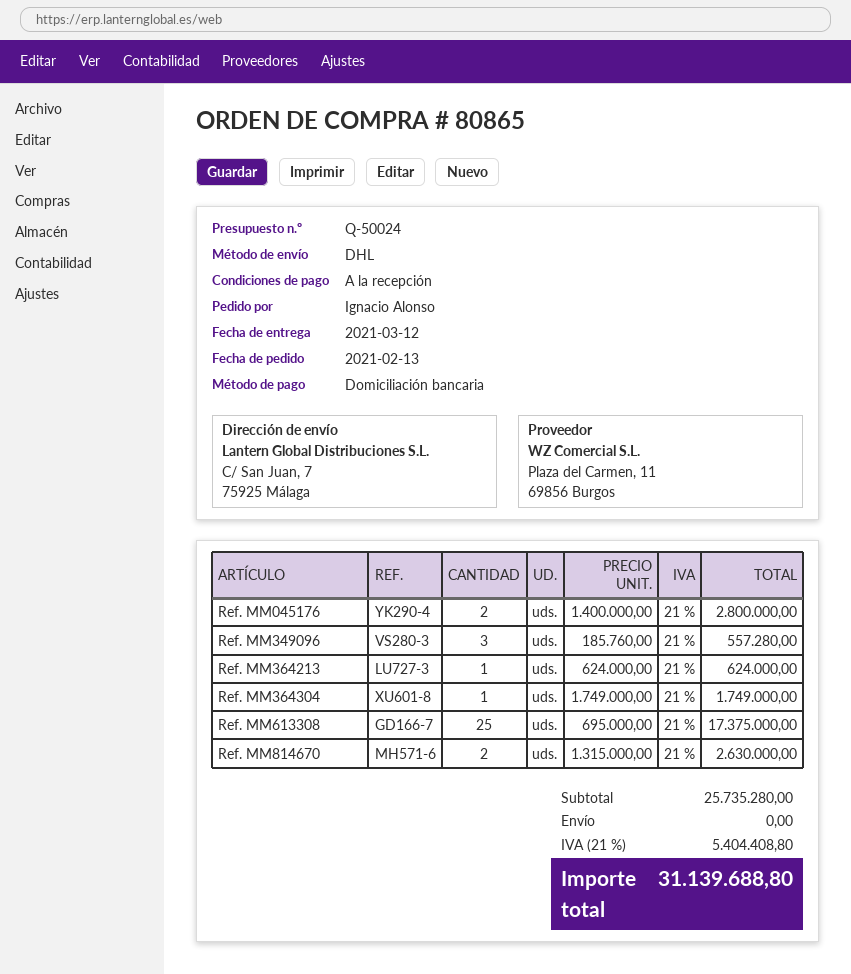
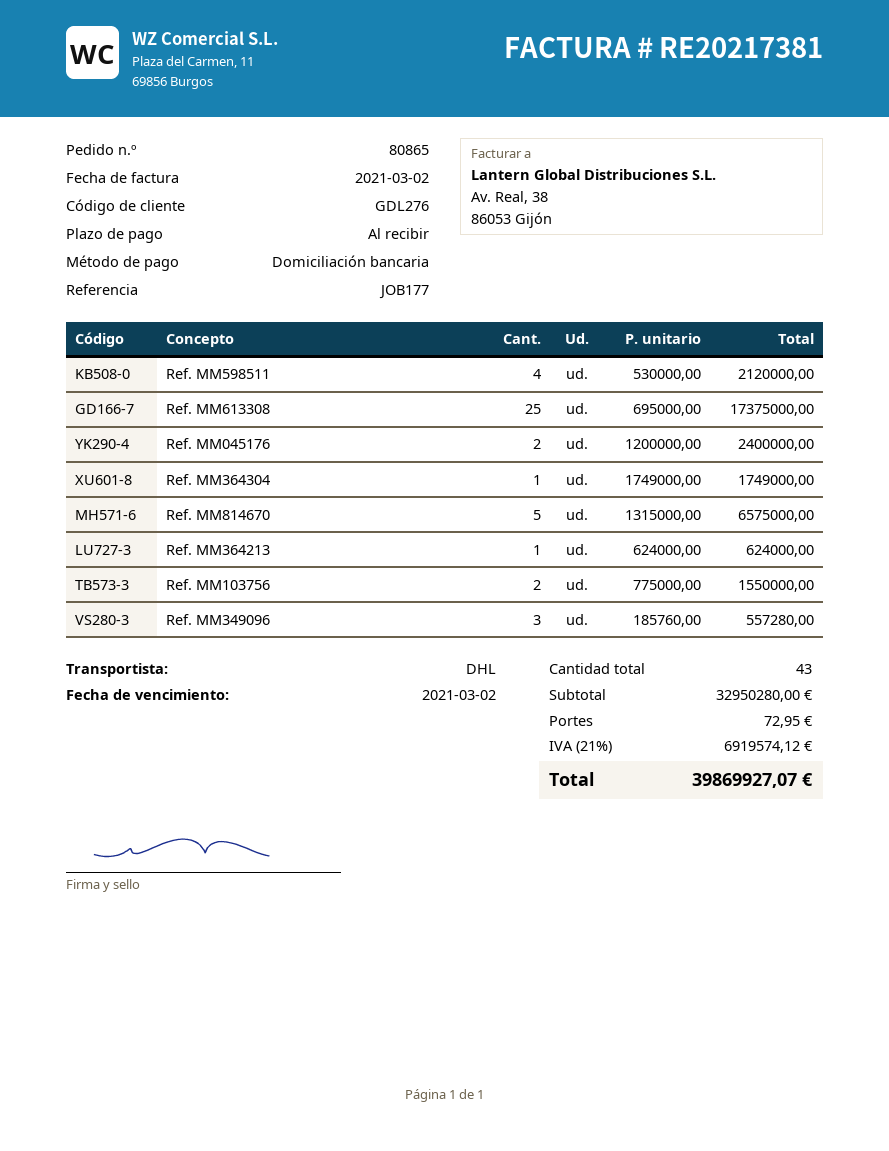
Ref. MM045176: 2 x 1400000.00 = 2800000.00 -> 2 x 1200000.00 = 2400000.00
Ref. MM814670: 2 x 1315000.00 = 2630000.00 -> 5 x 1315000.00 = 6575000.00
Ref. MM598511: none -> 4 x 530000.00 = 2120000.00
Ref. MM103756: none -> 2 x 775000.00 = 1550000.00
subtotal: 25735280.00 -> 32950280.00
shipping: 0.00 -> 72.95
tax: 21% = 5404408.80 -> 21% = 6919574.12
total: 31139688.80 -> 39869927.07

